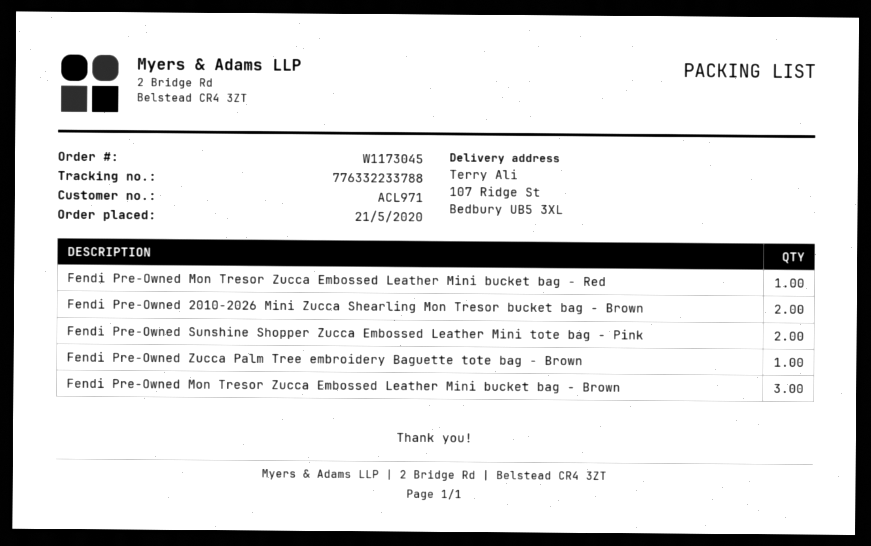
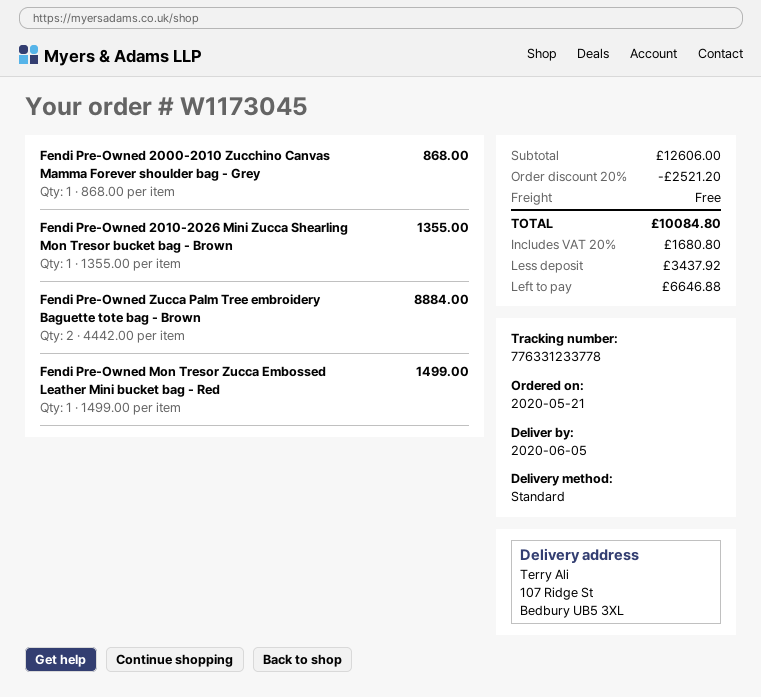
tracking number: 776332233788 -> 776331233778
Fendi Pre-Owned 2010-2026 Mini Zucca Shearling Mon Tresor bucket bag - Brown: 2 -> 1
Fendi Pre-Owned Sunshine Shopper Zucca Embossed Leather Mini tote bag - Pink: 2 -> none
Fendi Pre-Owned Zucca Palm Tree embroidery Baguette tote bag - Brown: 1 -> 2
Fendi Pre-Owned Mon Tresor Zucca Embossed Leather Mini bucket bag - Brown: 3 -> none
Fendi Pre-Owned 2000-2010 Zucchino Canvas Mamma Forever shoulder bag - Grey: none -> 1

